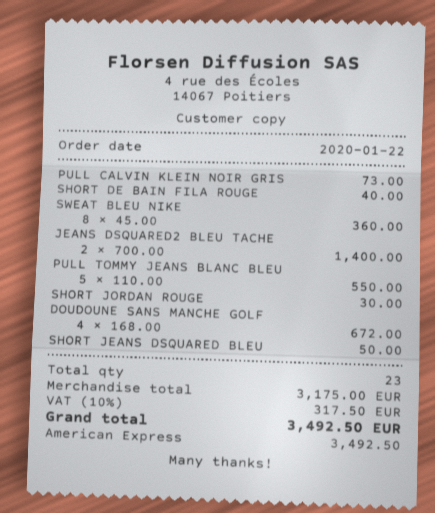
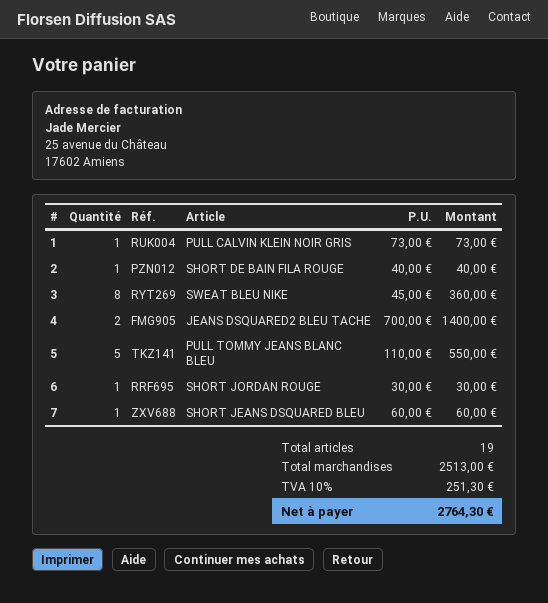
DOUDOUNE SANS MANCHE GOLF: 4 x 168.00 = 672.00 -> none
SHORT JEANS DSQUARED BLEU: 1 x 50.00 = 50.00 -> 1 x 60.00 = 60.00
total quantity: 23 -> 19
subtotal: 3175.00 -> 2513.00
tax: 10% = 317.50 -> 10% = 251.30
total: 3492.50 -> 2764.30

